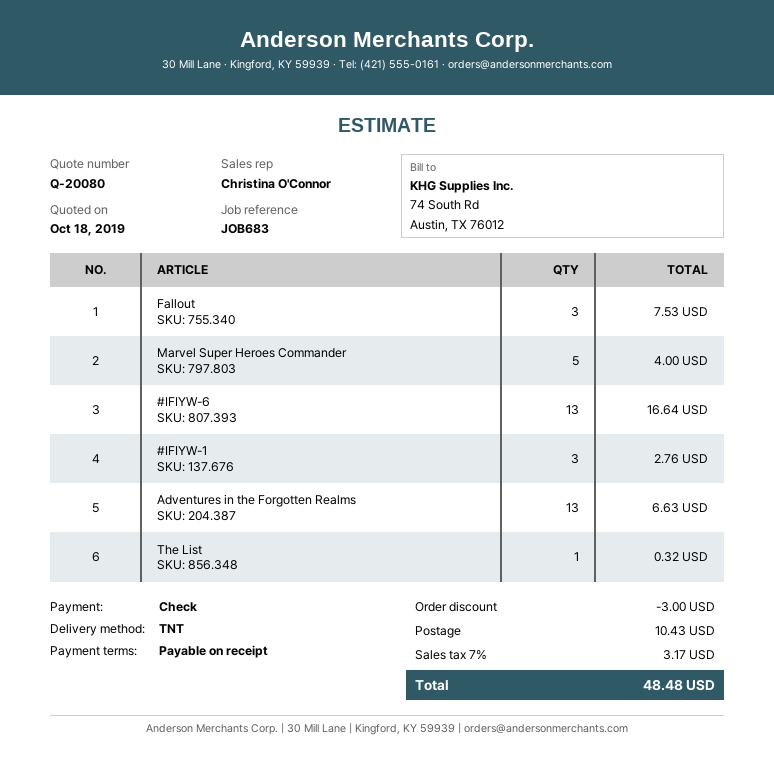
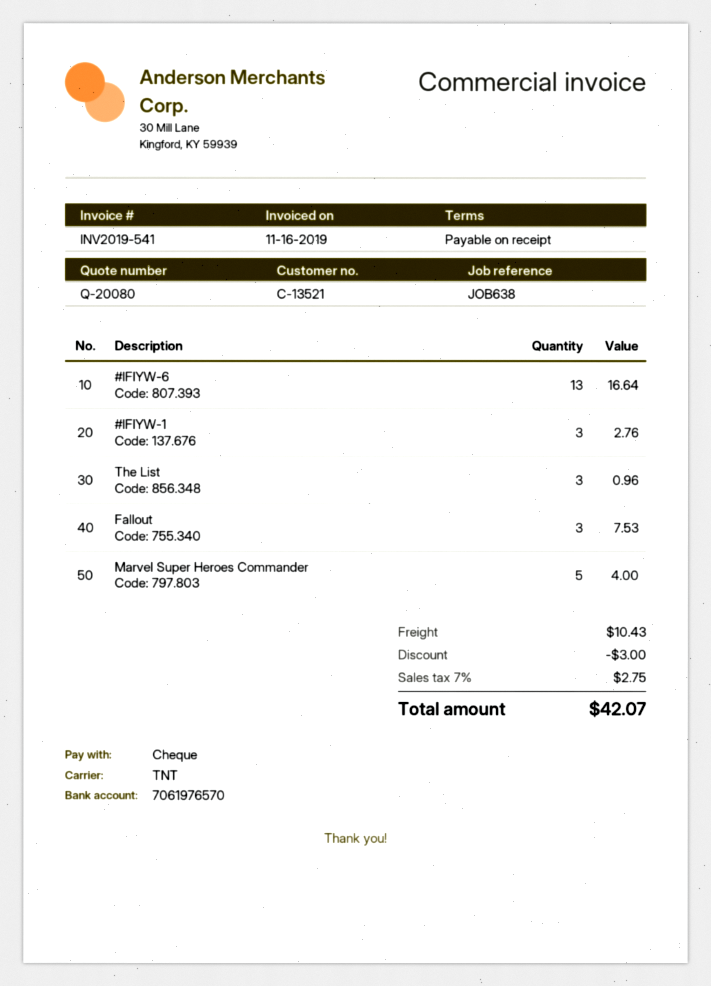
reference: JOB683 -> JOB638
Adventures in the Forgotten Realms: 13 for 6.63 -> none
The List: 1 for 0.32 -> 3 for 0.96
tax: 7% = 3.17 -> 7% = 2.75
total: 48.48 -> 42.07

